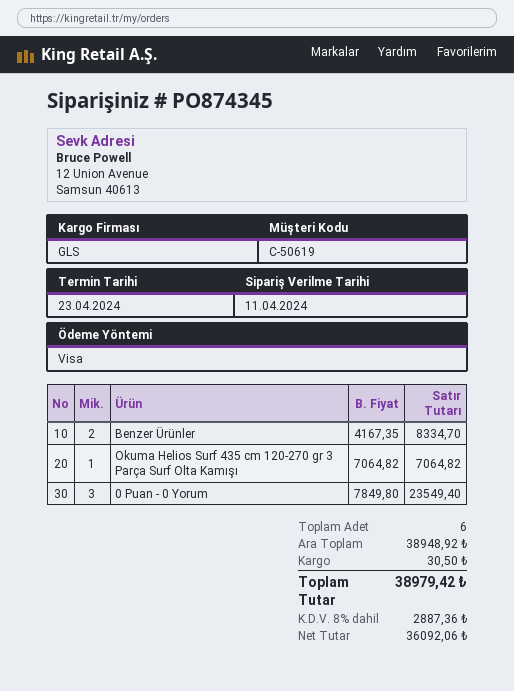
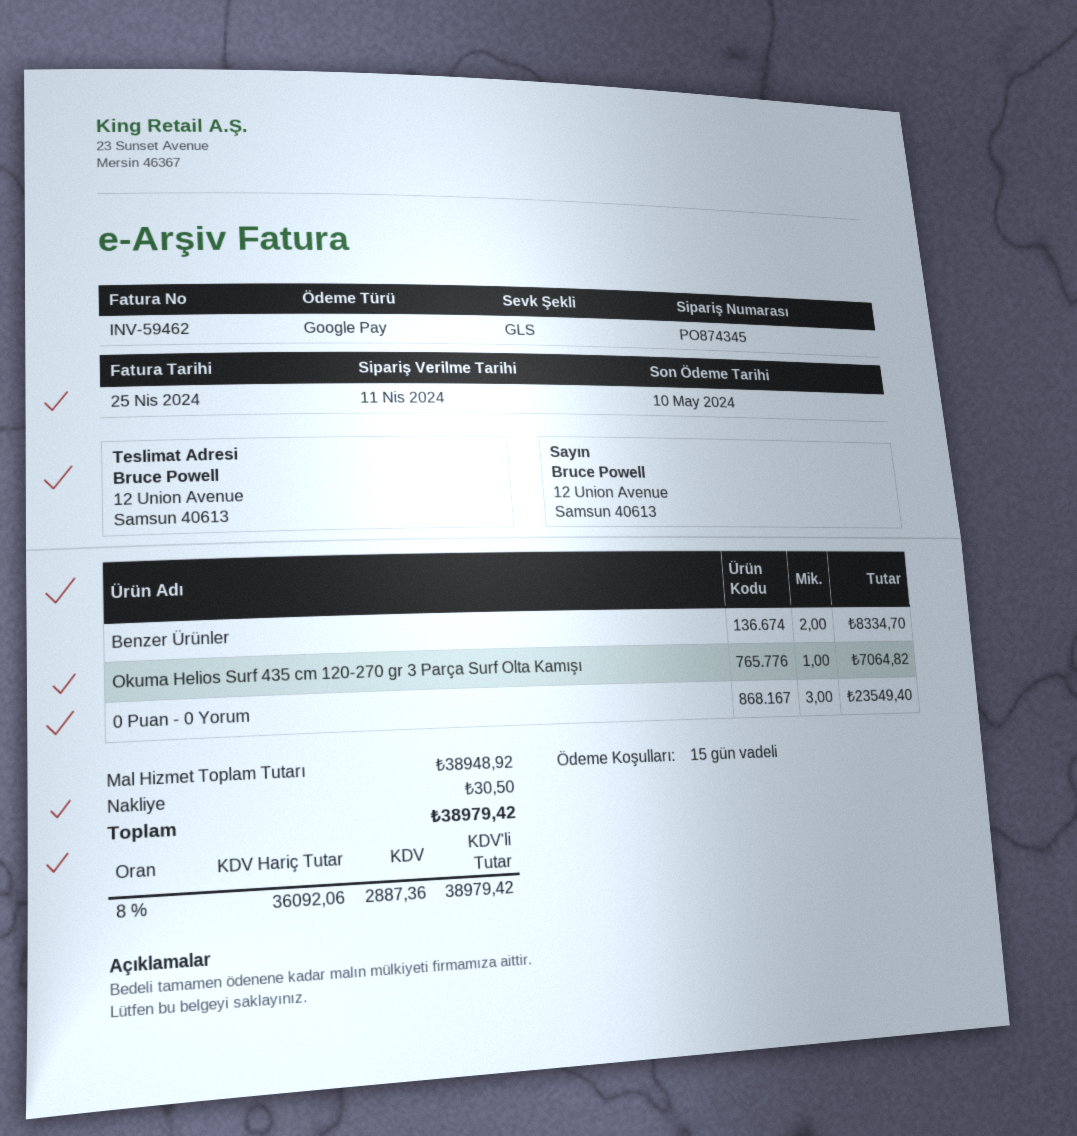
payment method: Visa -> Google Pay

